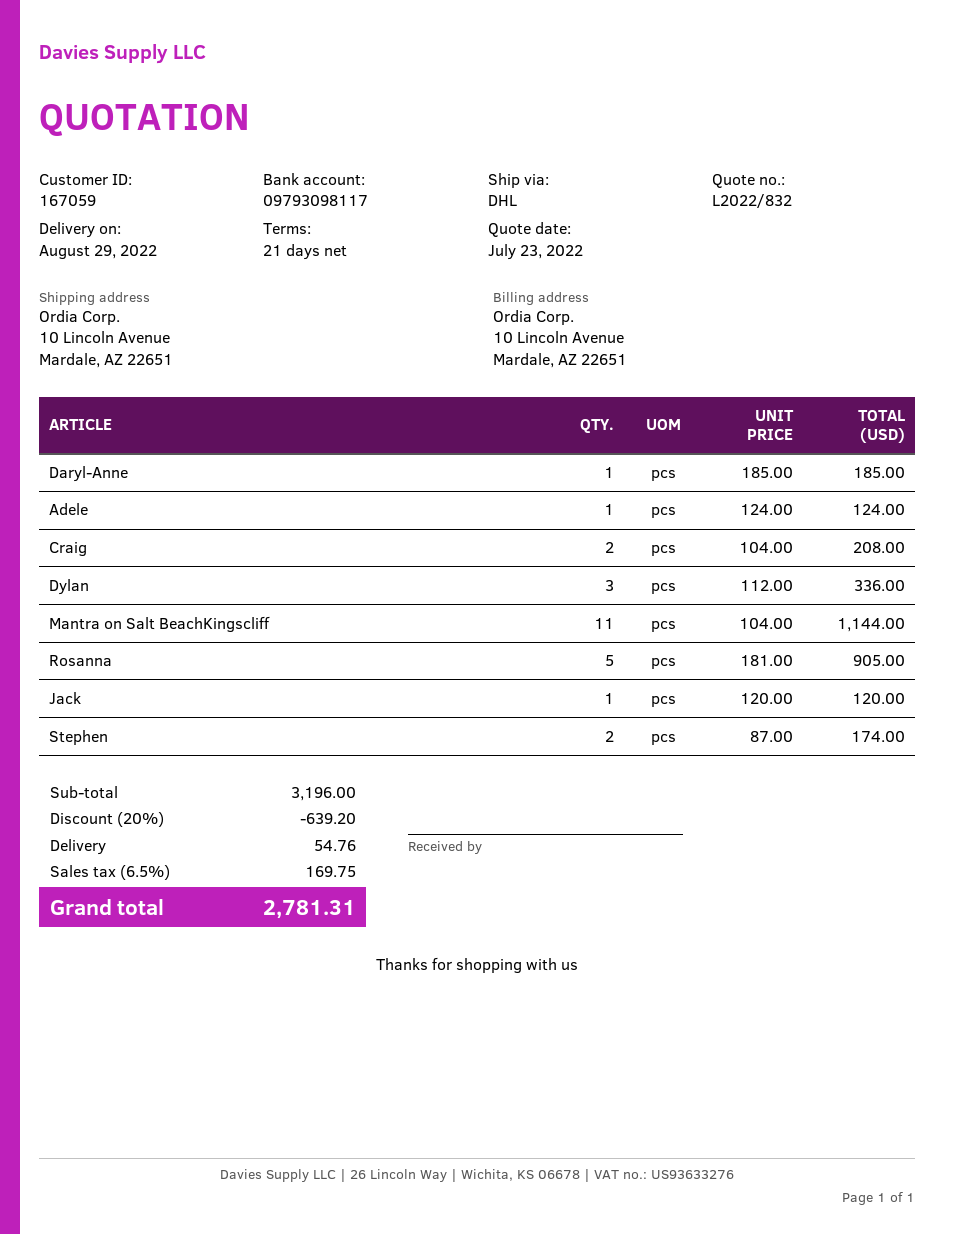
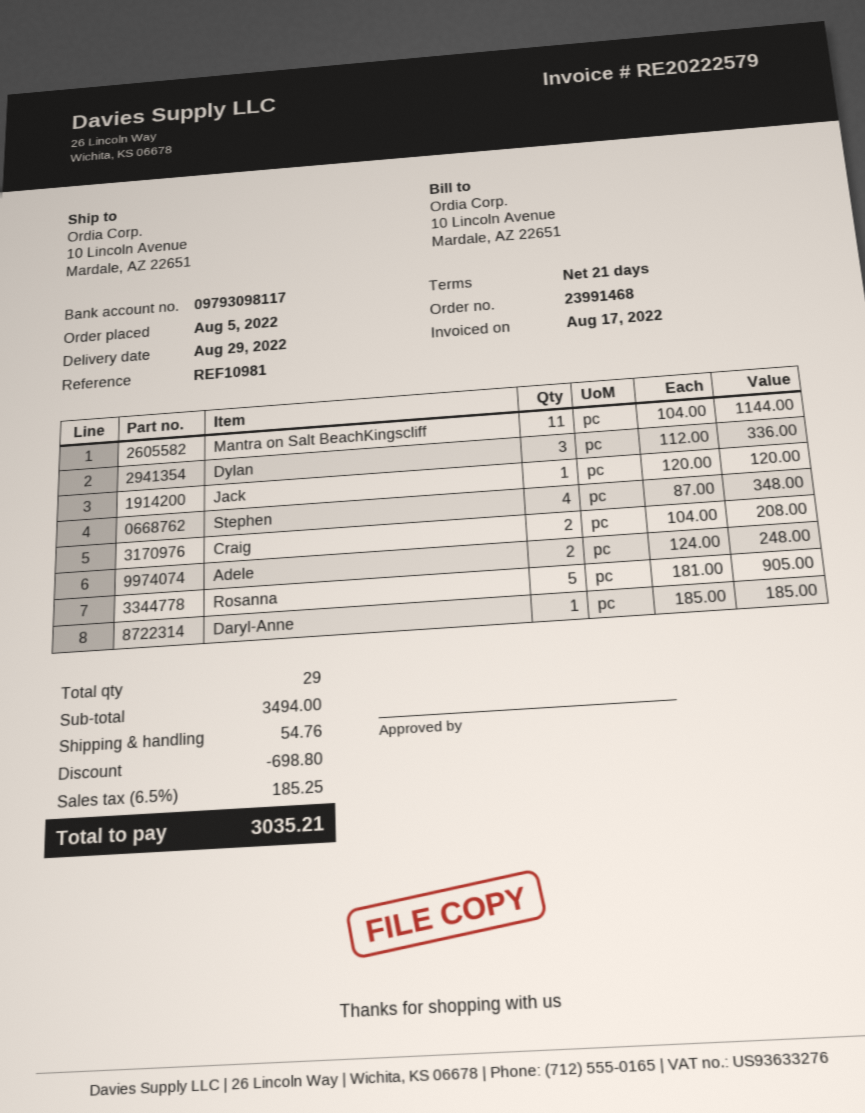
Adele: 1 x 124.00 = 124.00 -> 2 x 124.00 = 248.00
Stephen: 2 x 87.00 = 174.00 -> 4 x 87.00 = 348.00
subtotal: 3196.00 -> 3494.00
discount: 639.20 -> 698.80
tax: 6.5% = 169.75 -> 6.5% = 185.25
total: 2781.31 -> 3035.21

